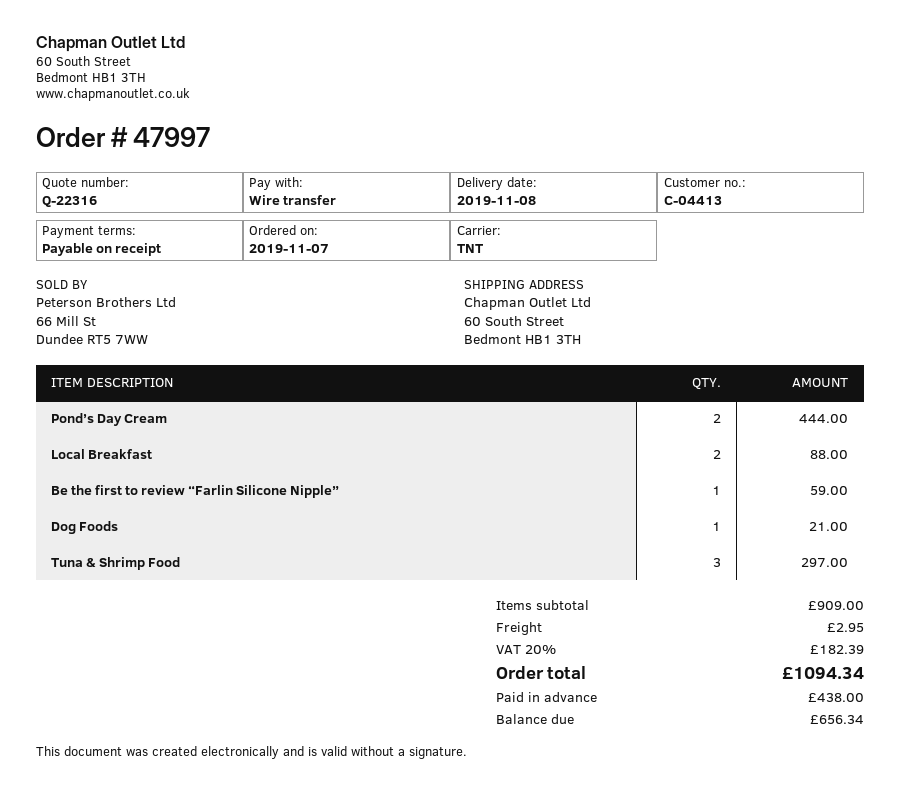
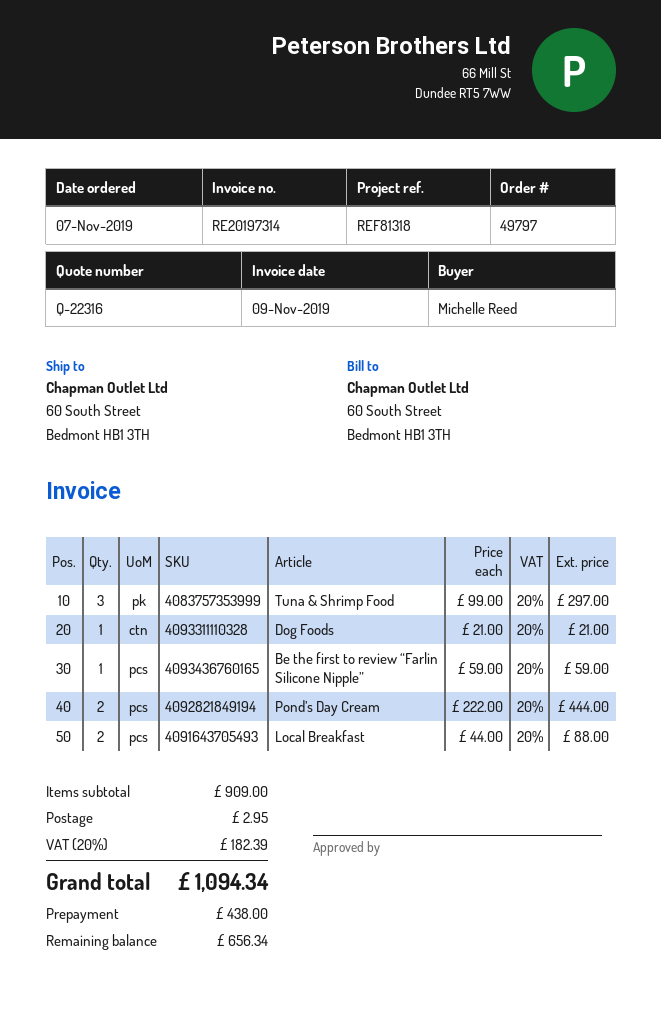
order number: 47997 -> 49797

